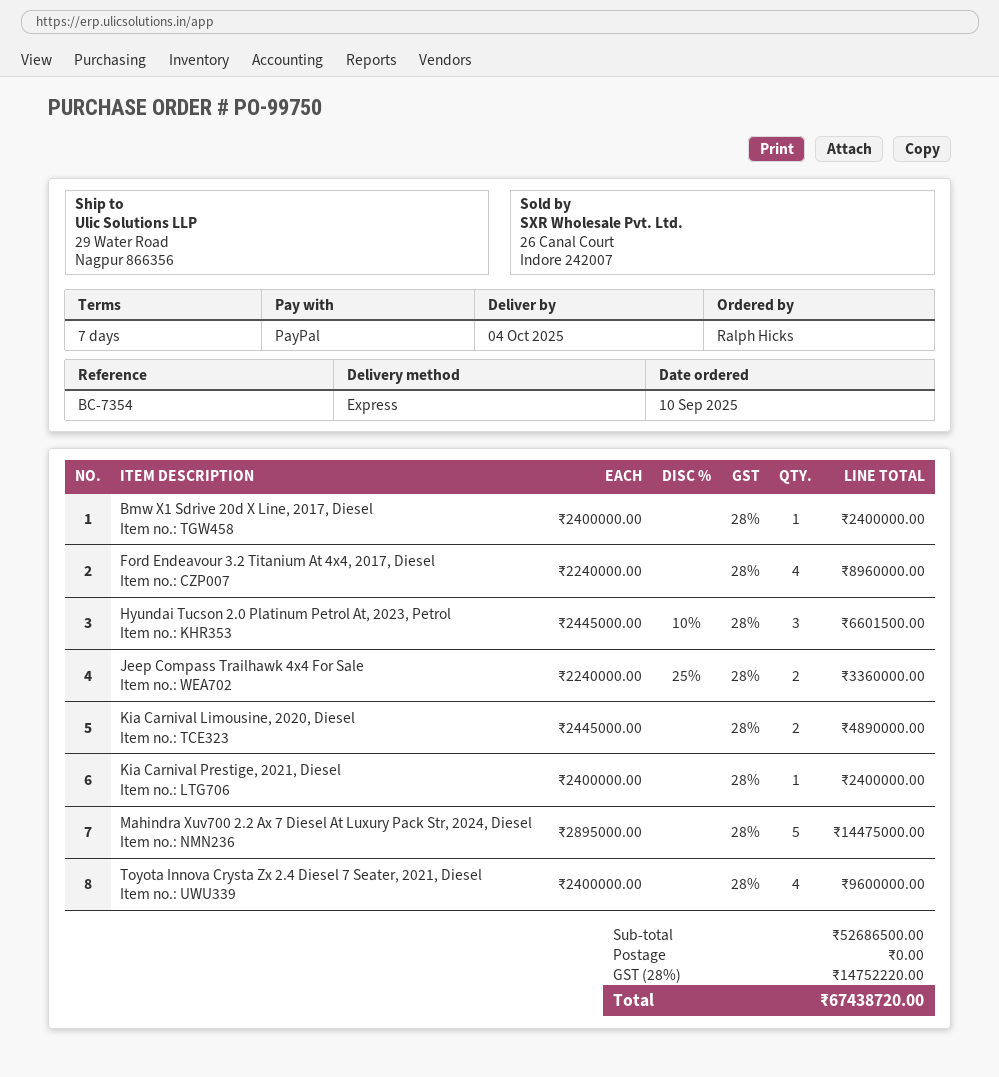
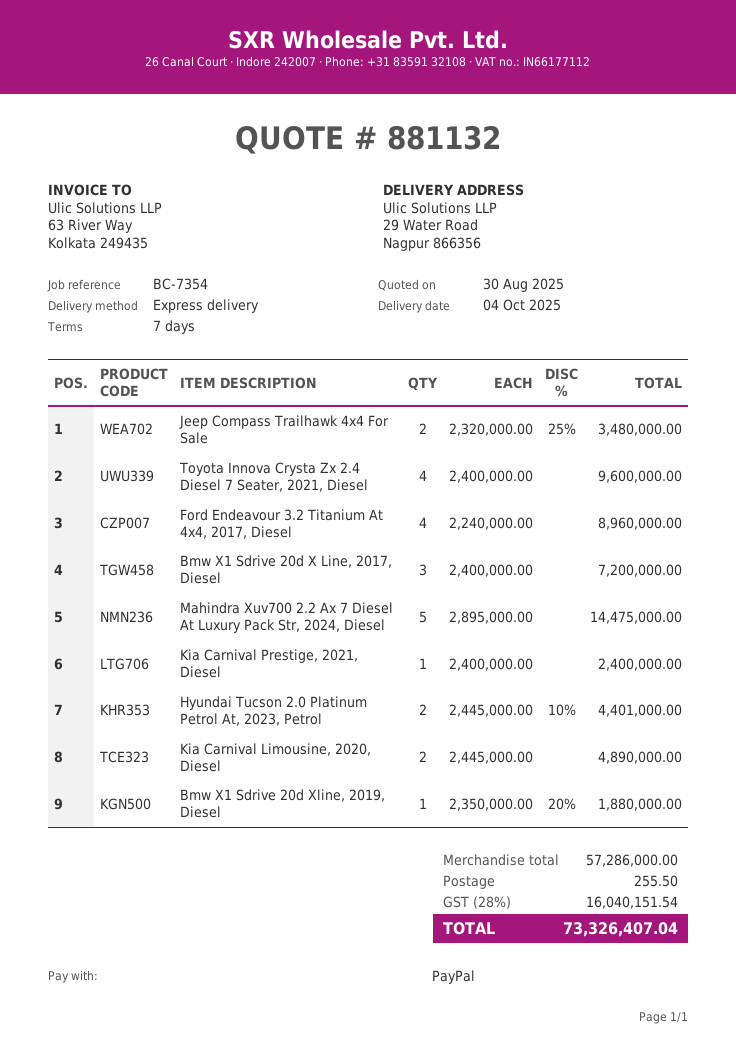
Bmw X1 Sdrive 20d X Line, 2017, Diesel: 1 x 2400000.00 = 2400000.00 -> 3 x 2400000.00 = 7200000.00
Hyundai Tucson 2.0 Platinum Petrol At, 2023, Petrol: 3 x 2445000.00 - 10% = 6601500.00 -> 2 x 2445000.00 - 10% = 4401000.00
Jeep Compass Trailhawk 4x4 For Sale: 2 x 2240000.00 - 25% = 3360000.00 -> 2 x 2320000.00 - 25% = 3480000.00
Bmw X1 Sdrive 20d Xline, 2019, Diesel: none -> 1 x 2350000.00 - 20% = 1880000.00
subtotal: 52686500.00 -> 57286000.00
shipping: 0.00 -> 255.50
tax: 28% = 14752220.00 -> 28% = 16040151.54
total: 67438720.00 -> 73326407.04

